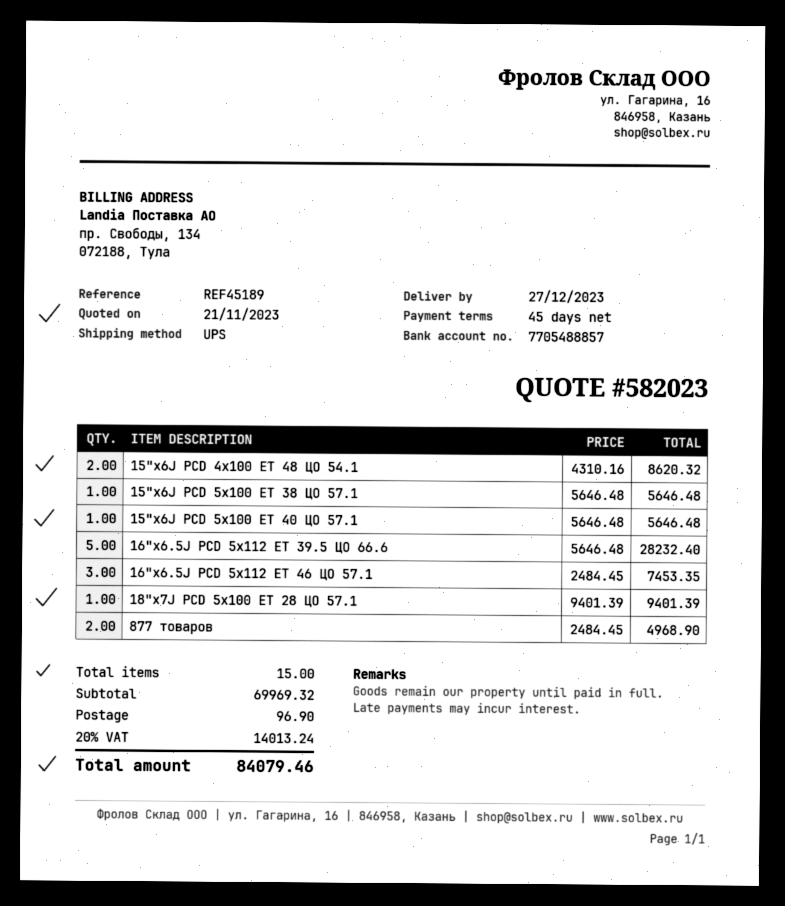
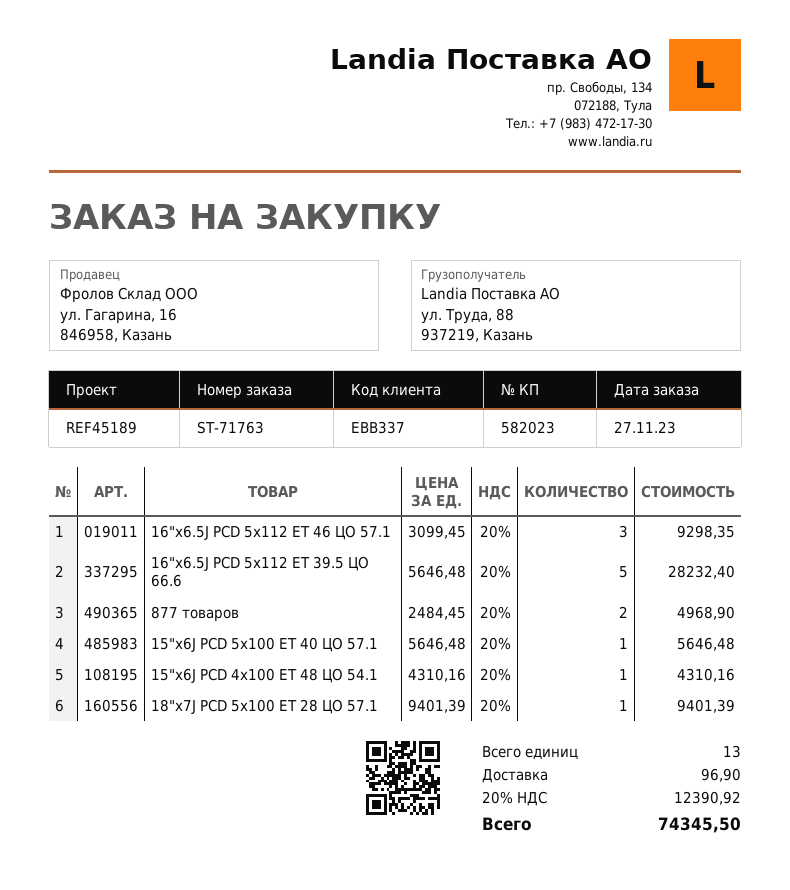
15"x6J PCD 4x100 ЕТ 48 ЦО 54.1: 2 x 4310.16 = 8620.32 -> 1 x 4310.16 = 4310.16
15"x6J PCD 5x100 ЕТ 38 ЦО 57.1: 1 x 5646.48 = 5646.48 -> none
16"x6.5J PCD 5x112 ЕТ 46 ЦО 57.1: 3 x 2484.45 = 7453.35 -> 3 x 3099.45 = 9298.35
total quantity: 15 -> 13
tax: 20% = 14013.24 -> 20% = 12390.92
total: 84079.46 -> 74345.50

